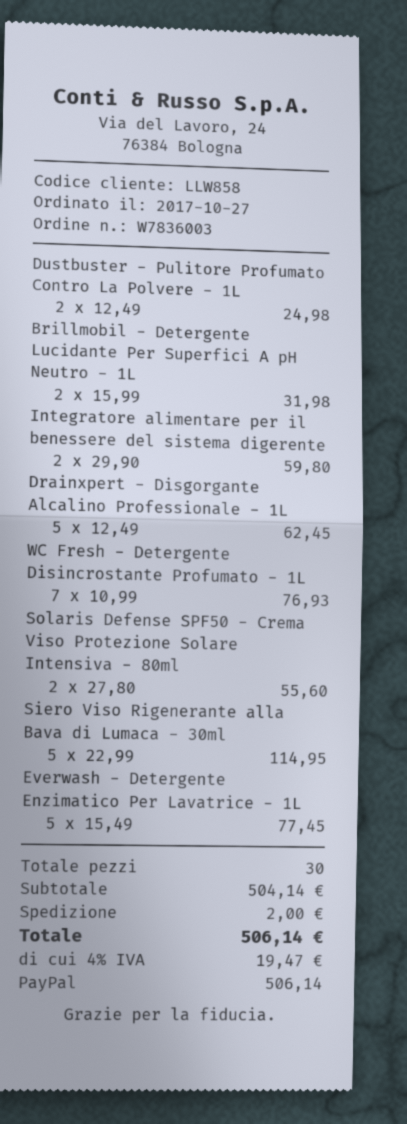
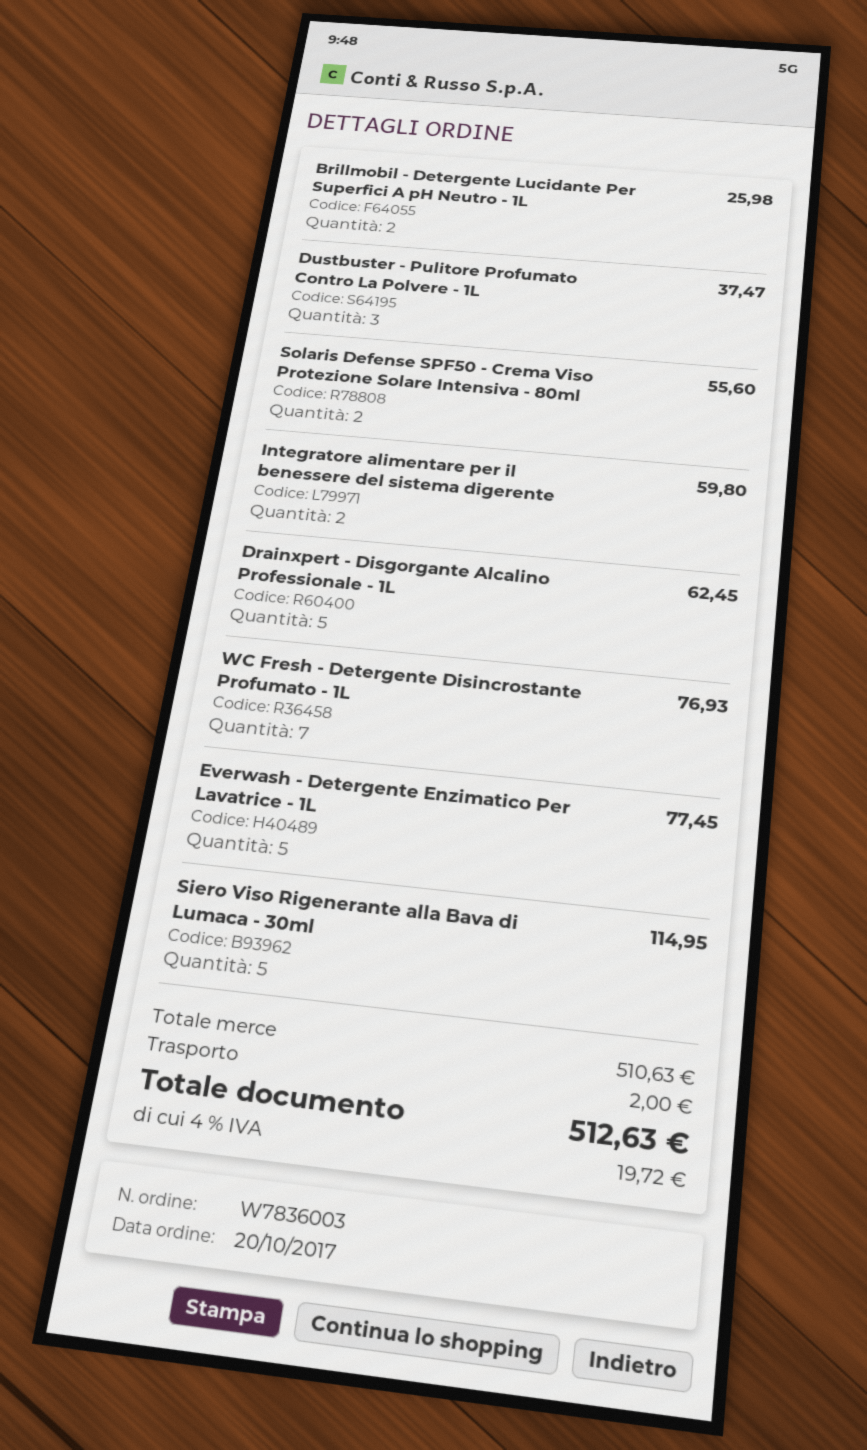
order date: 2017-10-27 -> 2017-10-20
Dustbuster - Pulitore Profumato Contro La Polvere - 1L: 2 for 24.98 -> 3 for 37.47
Brillmobil - Detergente Lucidante Per Superfici A pH Neutro - 1L: 2 for 31.98 -> 2 for 25.98
subtotal: 504.14 -> 510.63
tax: 4% = 19.47 -> 4% = 19.72
total: 506.14 -> 512.63

